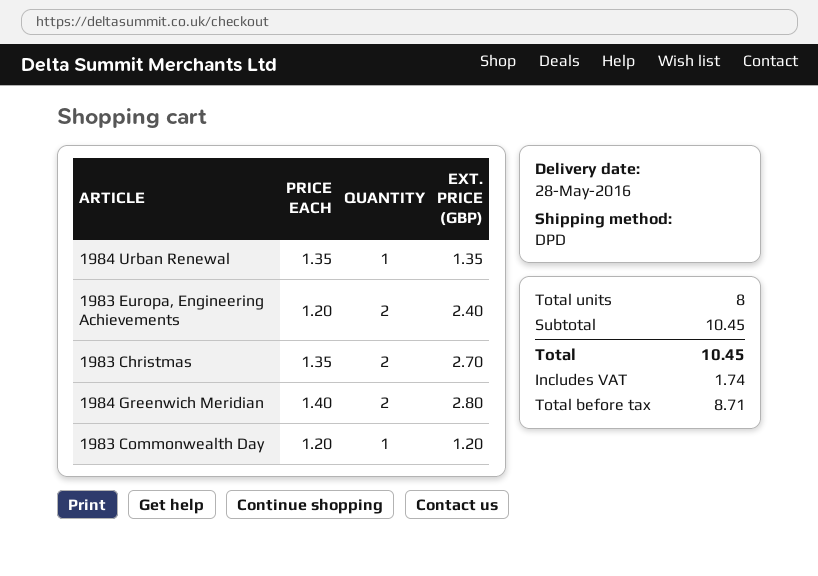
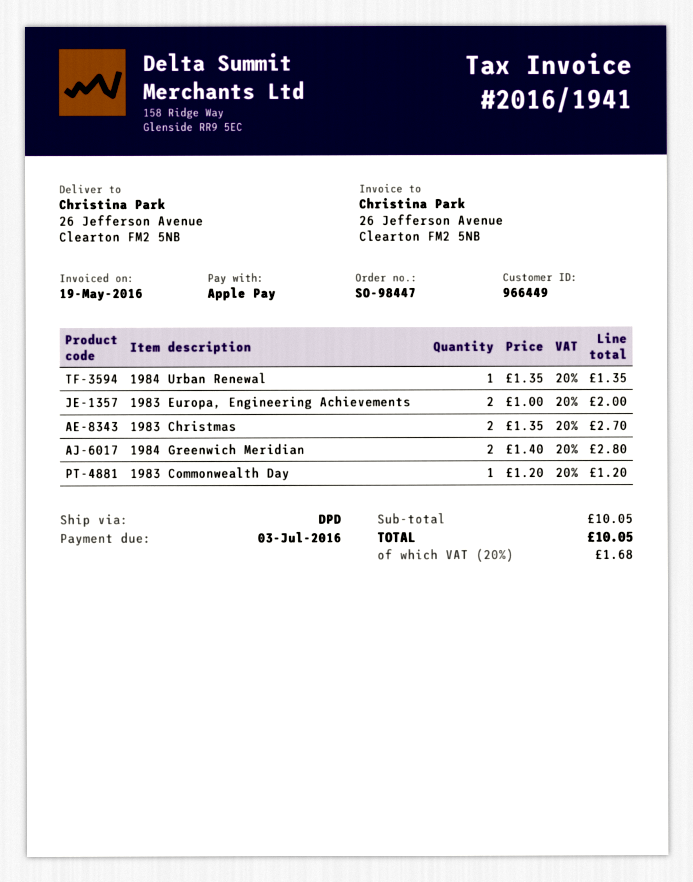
1983 Europa, Engineering Achievements: 2 x 1.20 = 2.40 -> 2 x 1.00 = 2.00
subtotal: 10.45 -> 10.05
tax: 1.74 -> 1.68
total: 10.45 -> 10.05

